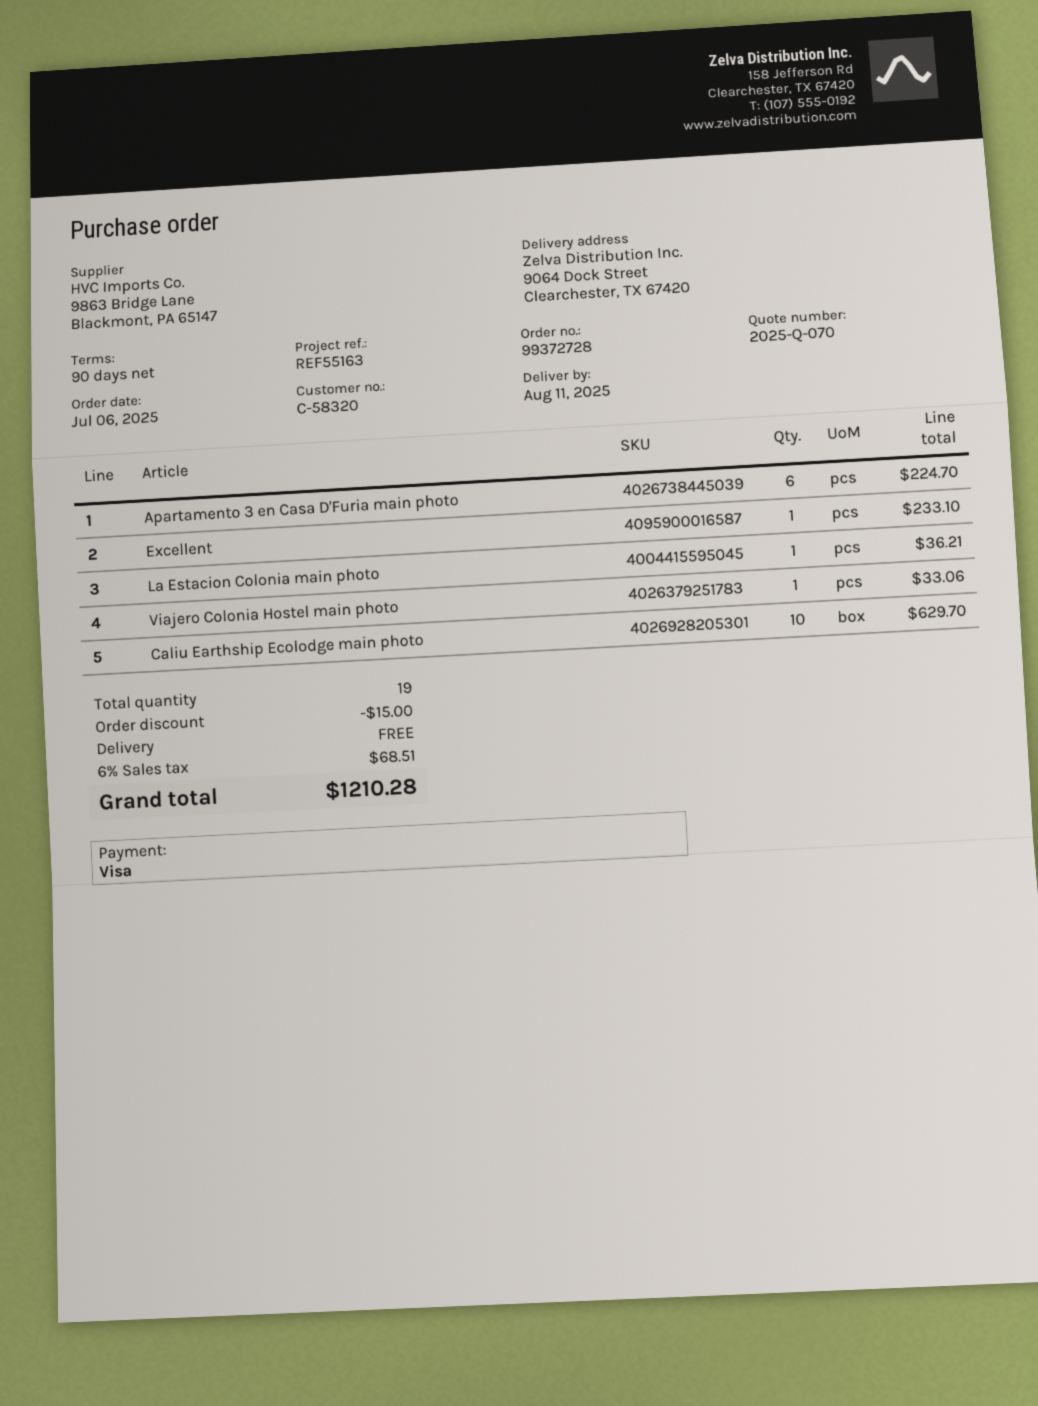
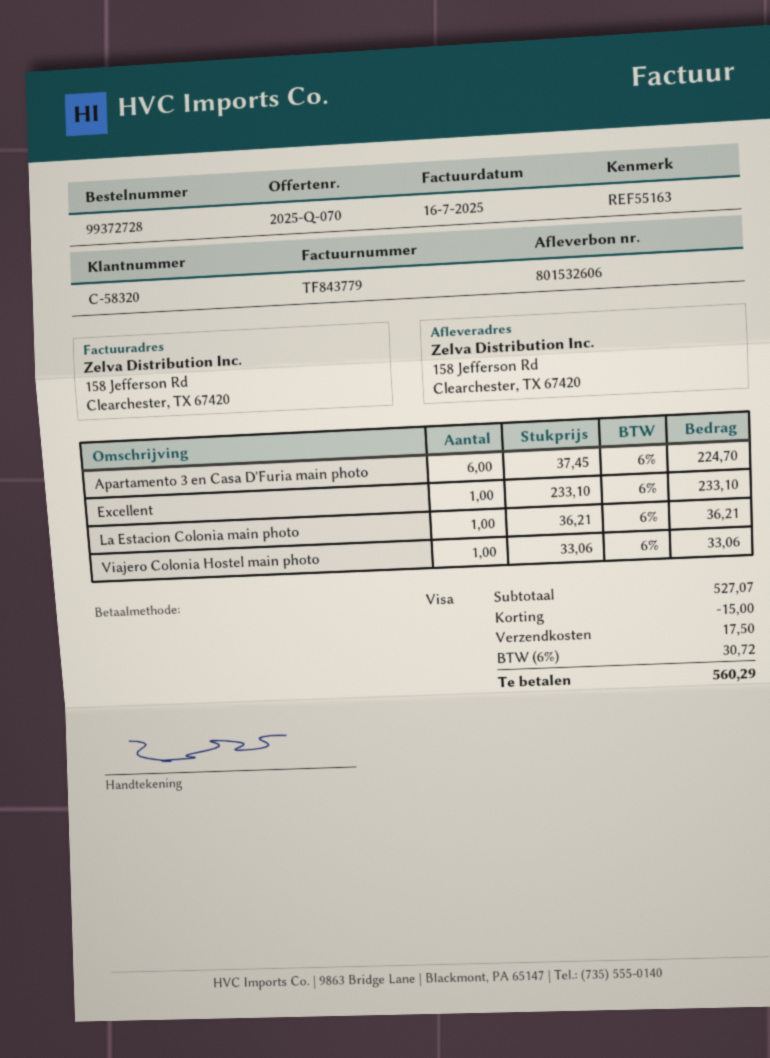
ship to: 9064 Dock Street, Clearchester, TX 67420 -> 158 Jefferson Rd, Clearchester, TX 67420
Caliu Earthship Ecolodge main photo: 10 for 629.70 -> none
shipping: 0.00 -> 17.50
tax: 6% = 68.51 -> 6% = 30.72
total: 1210.28 -> 560.29

